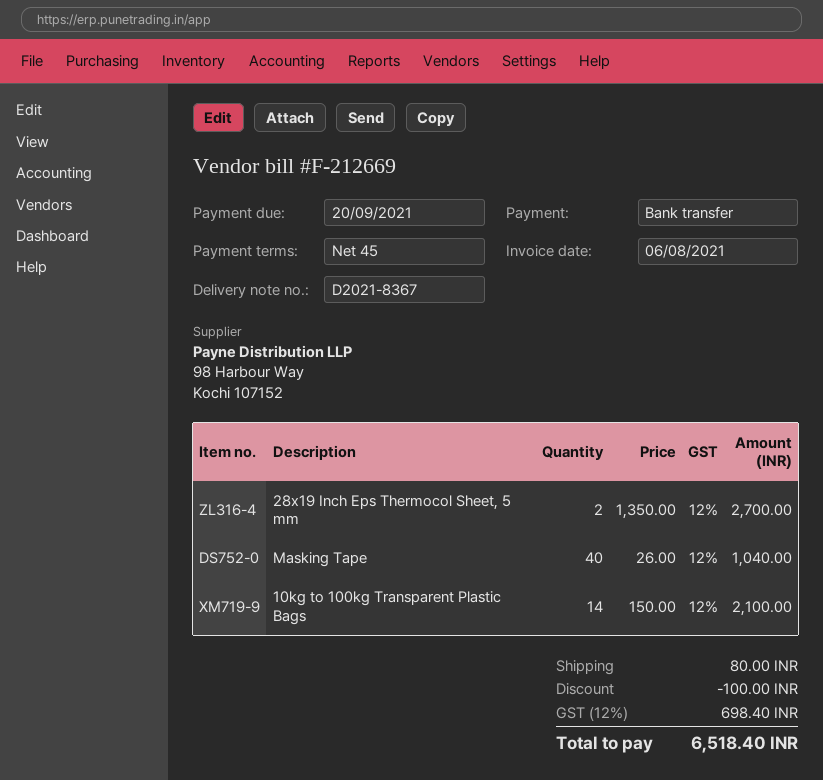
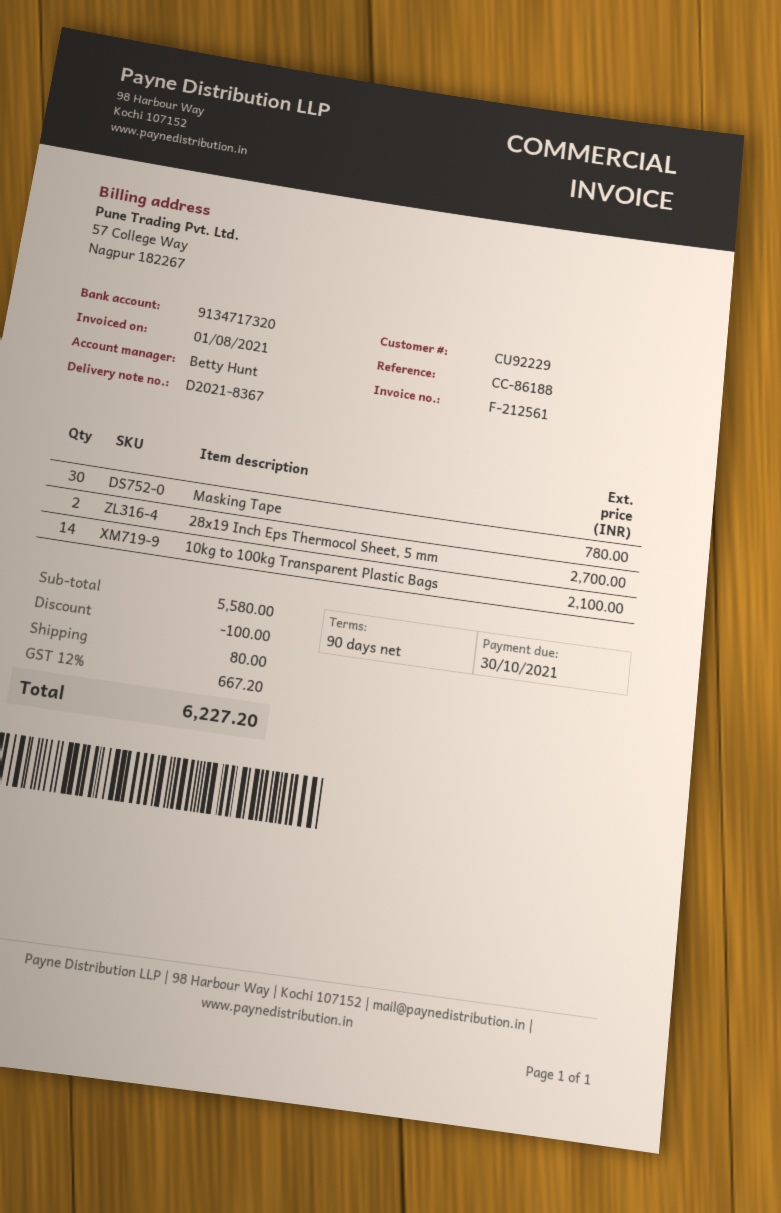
invoice number: F-212669 -> F-212561
invoice date: 2021-08-06 -> 2021-08-01
payment terms: 45 days -> 90 days
due date: 2021-09-20 -> 2021-10-30
Masking Tape: 40 for 1040.00 -> 30 for 780.00
tax: 12% = 698.40 -> 12% = 667.20
total: 6518.40 -> 6227.20

